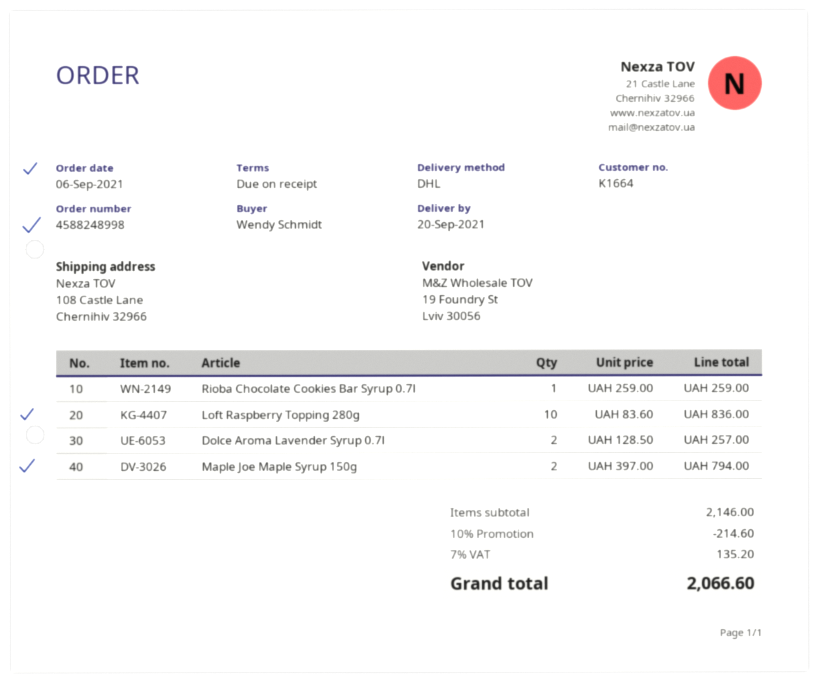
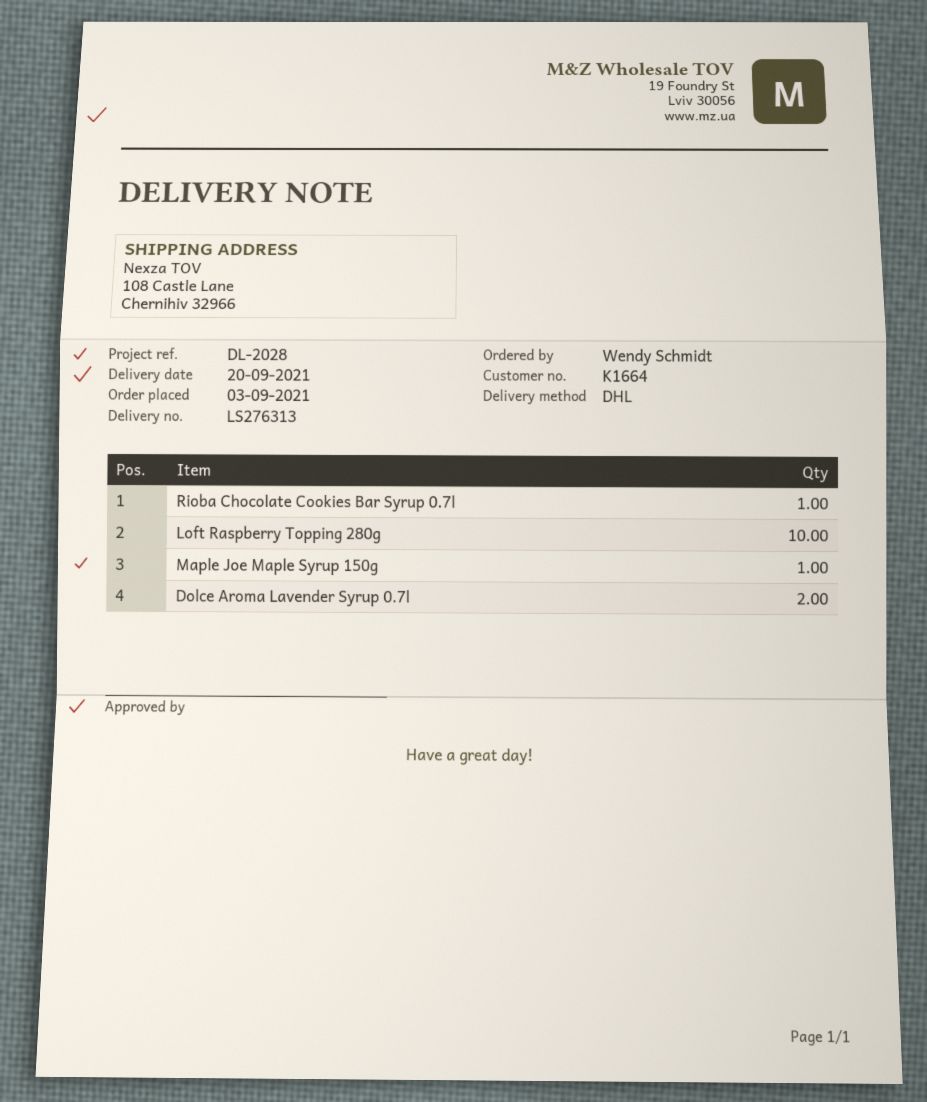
order date: 2021-09-06 -> 2021-09-03
Maple Joe Maple Syrup 150g: 2 -> 1

